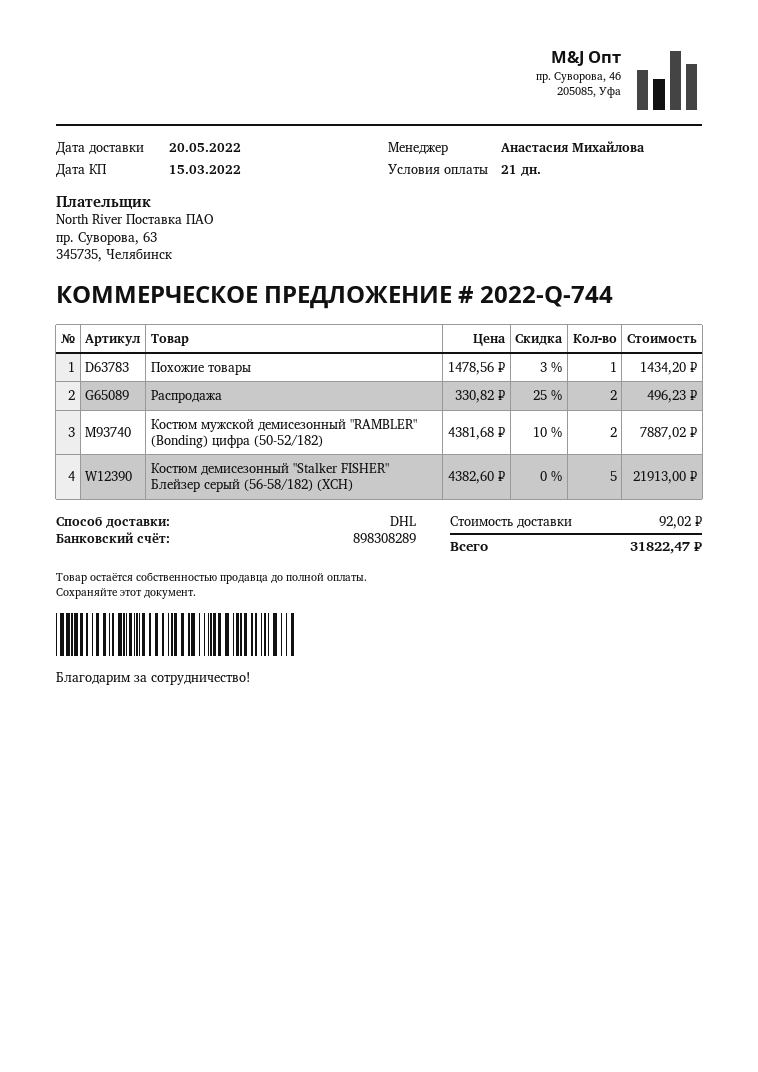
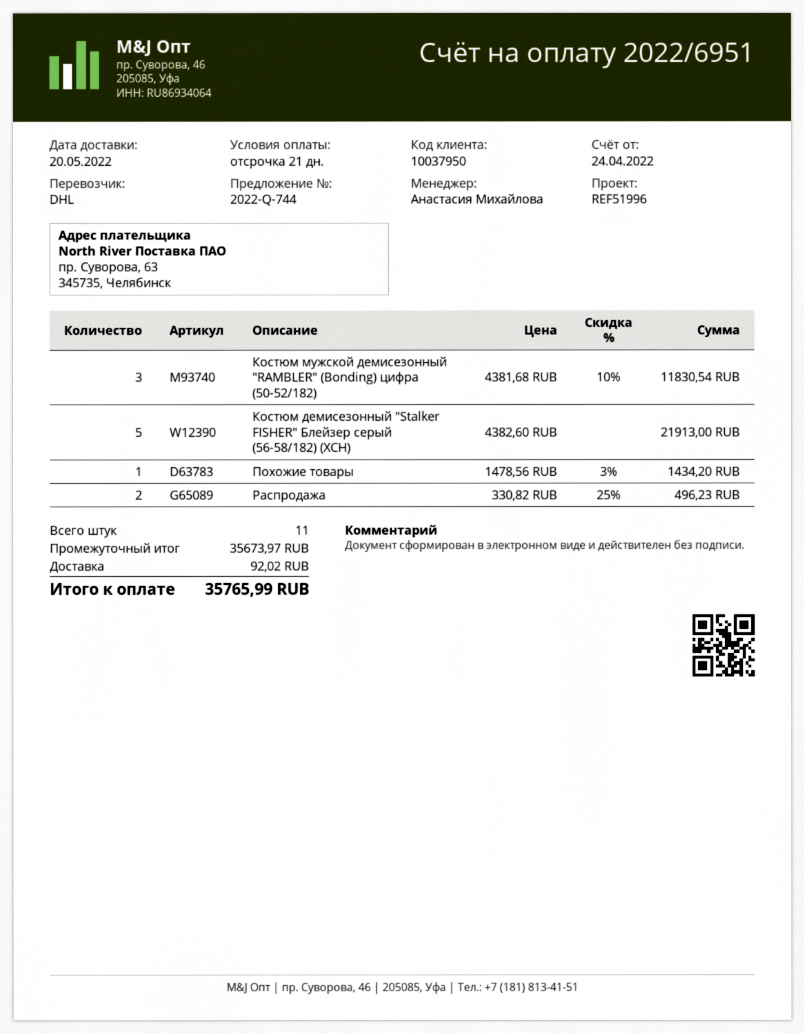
Костюм мужской демисезонный "RAMBLER" (Bonding) цифра (50-52/182): 2 x 4381.68 - 10% = 7887.02 -> 3 x 4381.68 - 10% = 11830.54
total: 31822.47 -> 35765.99

